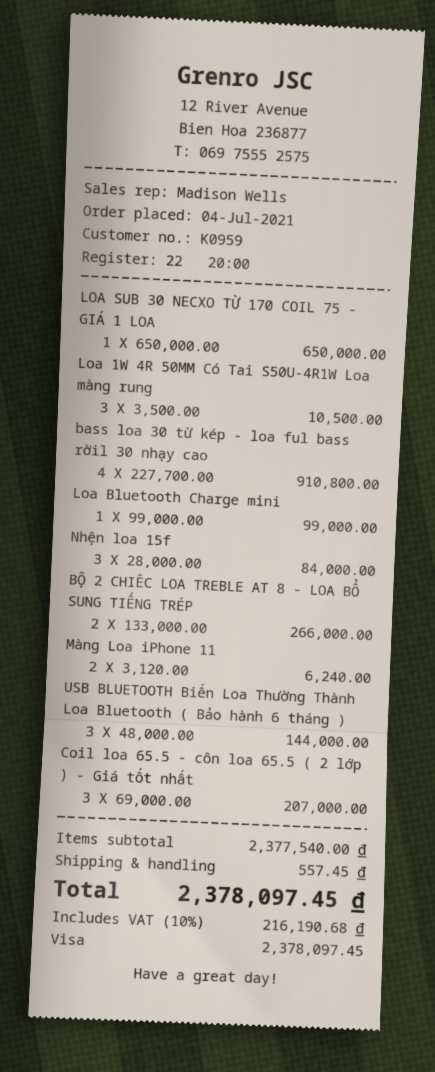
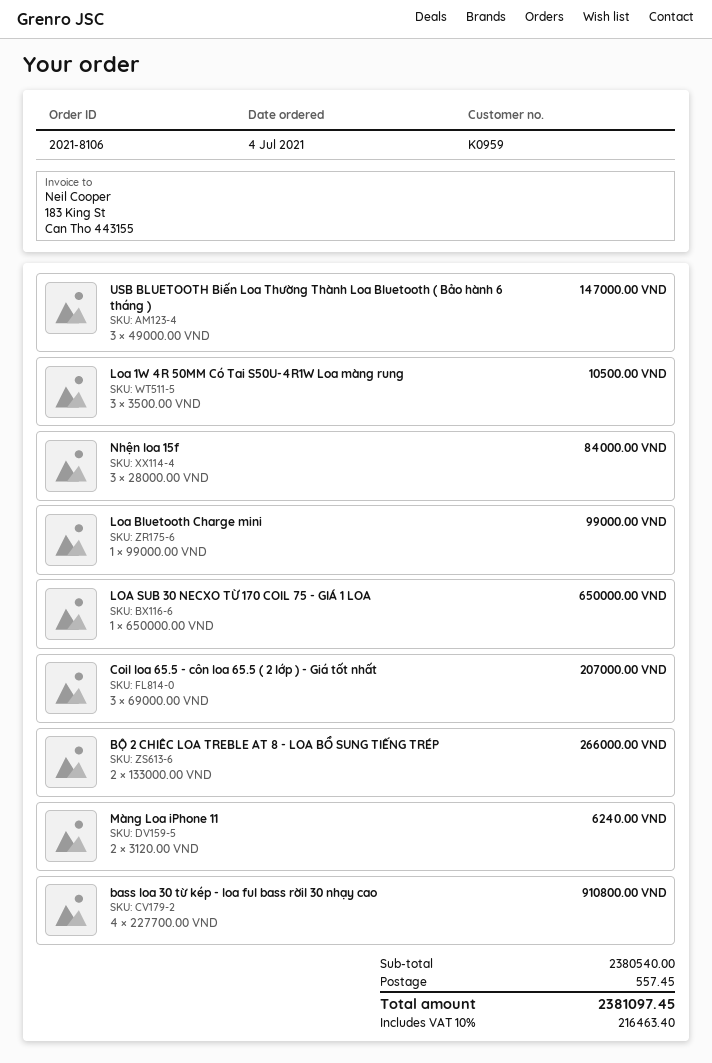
USB BLUETOOTH Biến Loa Thường Thành Loa Bluetooth ( Bảo hành 6 tháng ): 3 x 48000.00 = 144000.00 -> 3 x 49000.00 = 147000.00
subtotal: 2377540.00 -> 2380540.00
tax: 10% = 216190.68 -> 10% = 216463.40
total: 2378097.45 -> 2381097.45

